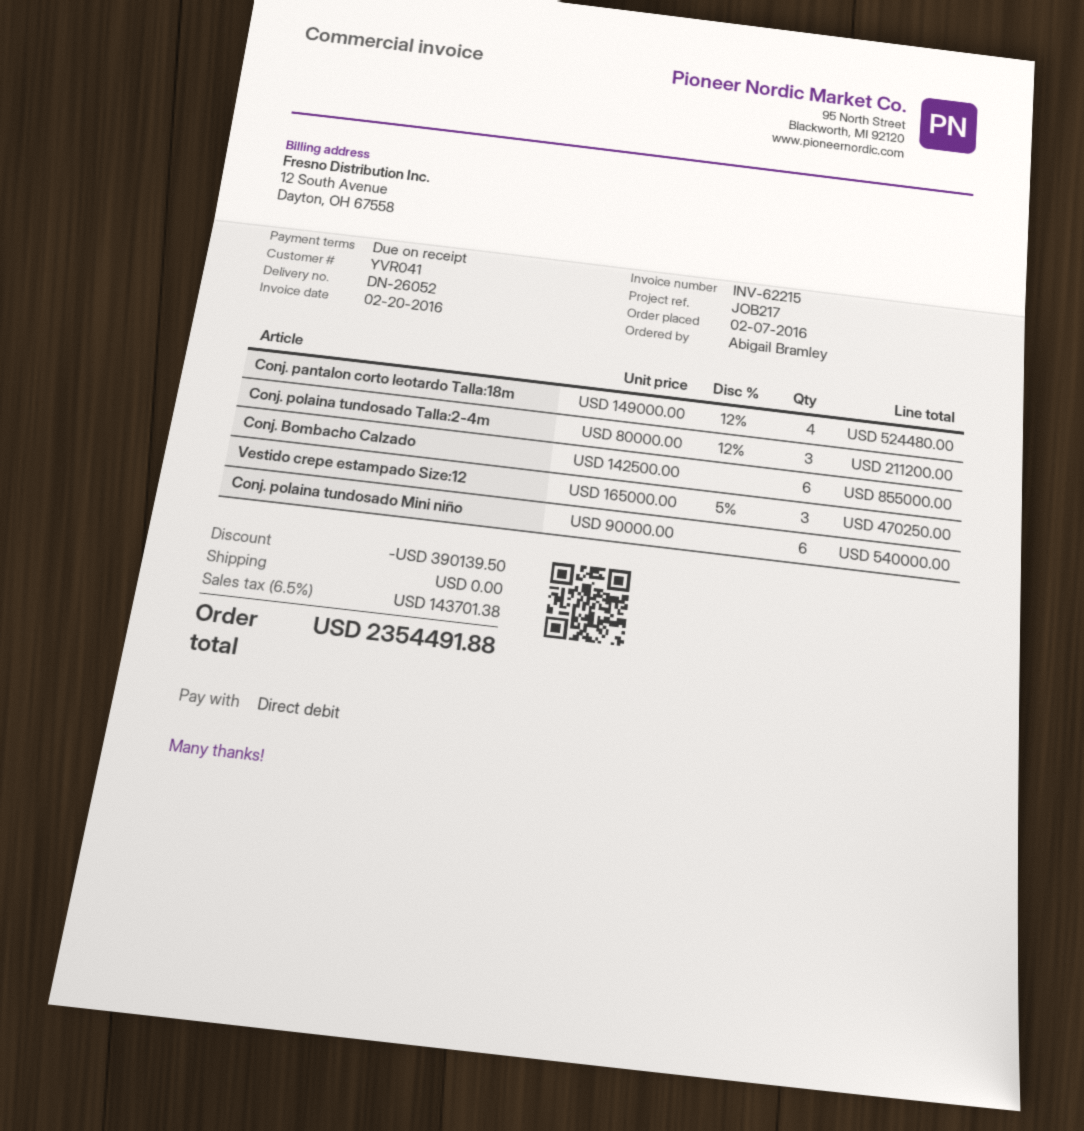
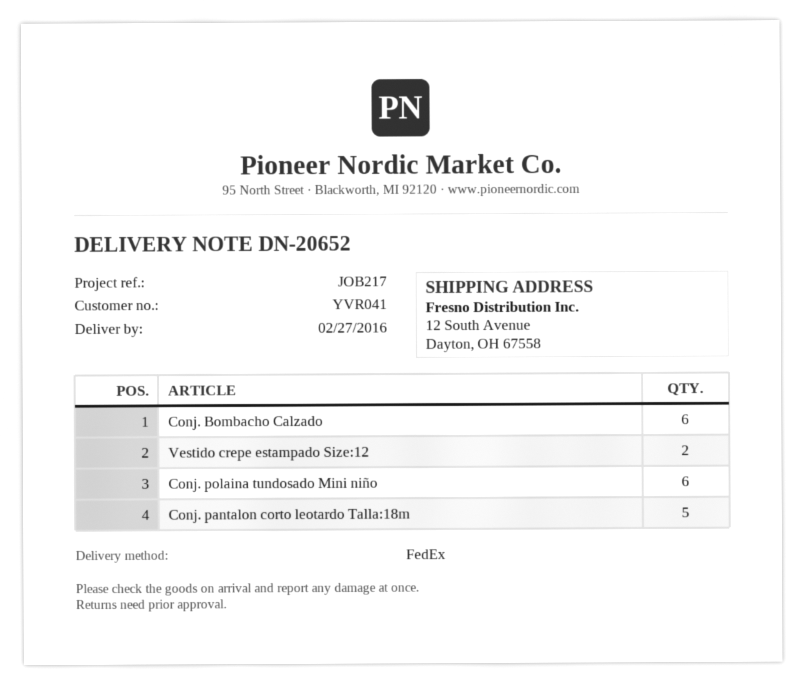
delivery note number: DN-26052 -> DN-20652
Conj. pantalon corto leotardo Talla:18m: 4 -> 5
Conj. polaina tundosado Talla:2-4m: 3 -> none
Vestido crepe estampado Size:12: 3 -> 2

